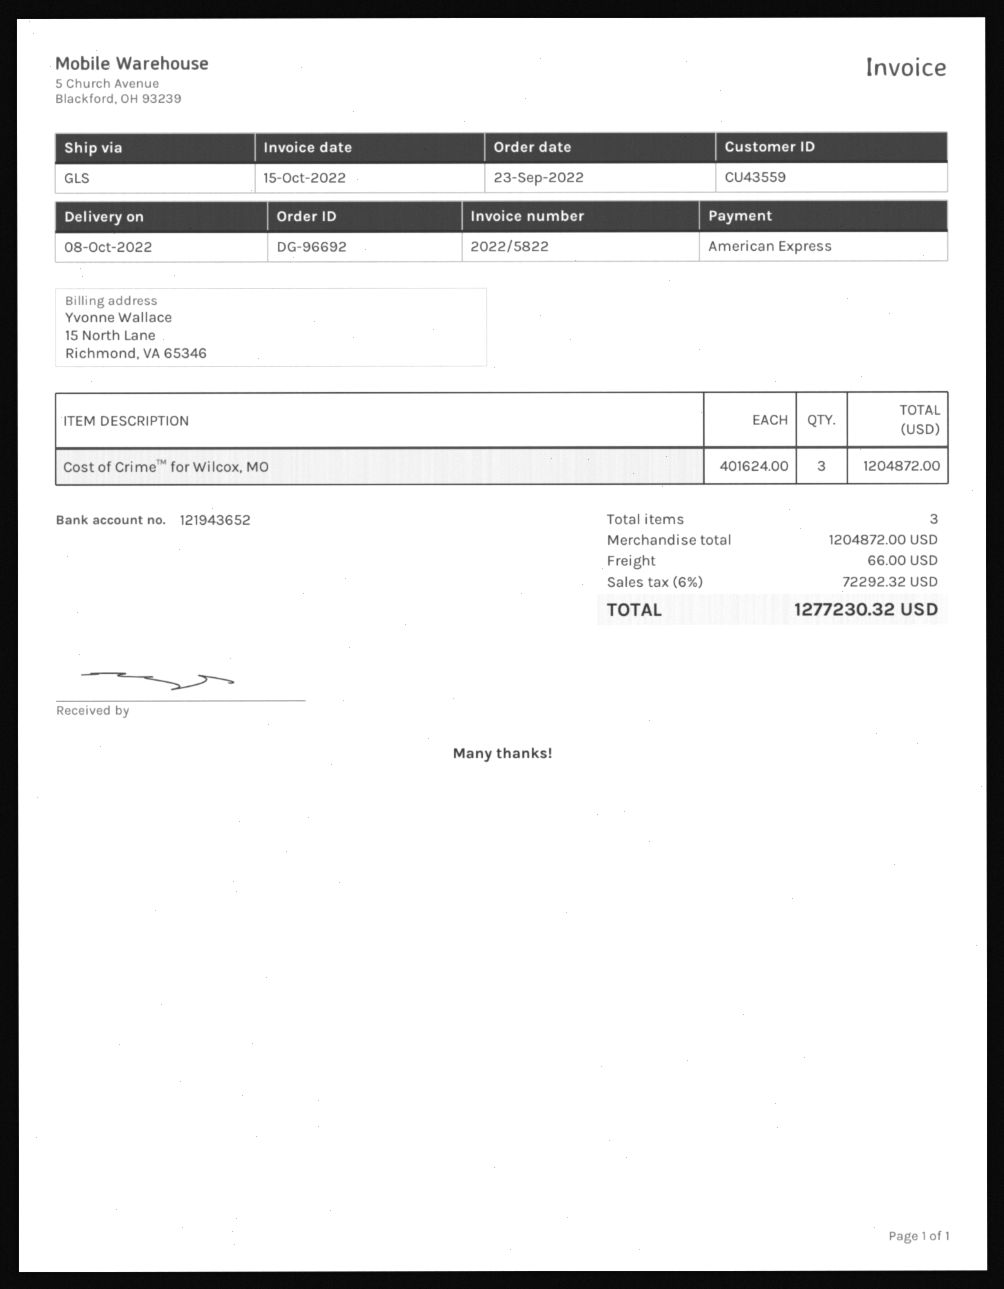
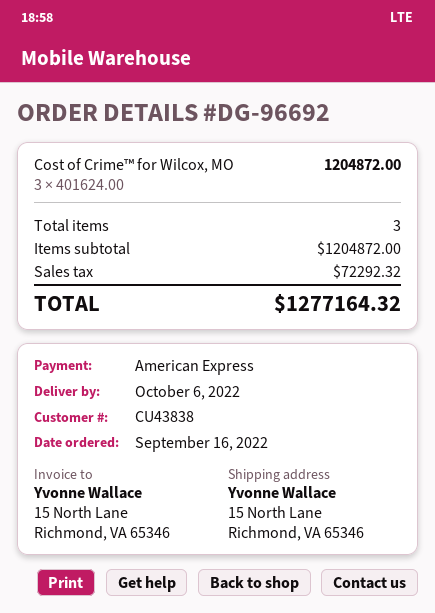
order date: 2022-09-23 -> 2022-09-16
delivery date: 2022-10-08 -> 2022-10-06
customer number: CU43559 -> CU43838
shipping: 66.00 -> none
total: 1277230.32 -> 1277164.32

